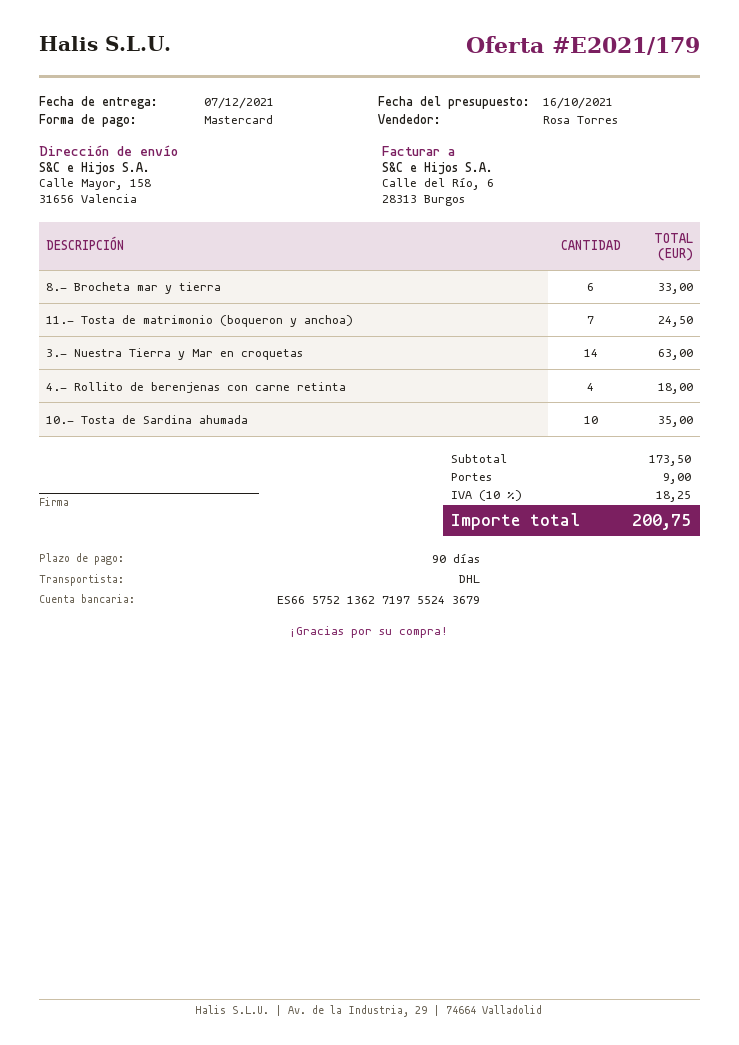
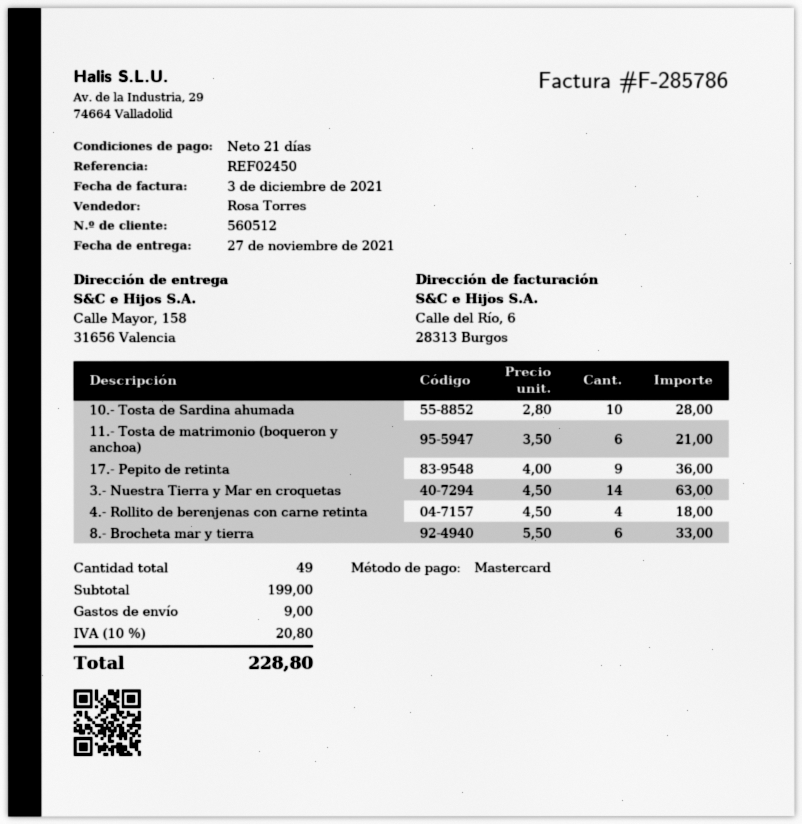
delivery date: 2021-12-07 -> 2021-11-27
payment terms: 90 days -> 21 days
11.- Tosta de matrimonio (boqueron y anchoa): 7 for 24.50 -> 6 for 21.00
10.- Tosta de Sardina ahumada: 10 for 35.00 -> 10 for 28.00
17.- Pepito de retinta: none -> 9 for 36.00
subtotal: 173.50 -> 199.00
tax: 10% = 18.25 -> 10% = 20.80
total: 200.75 -> 228.80

